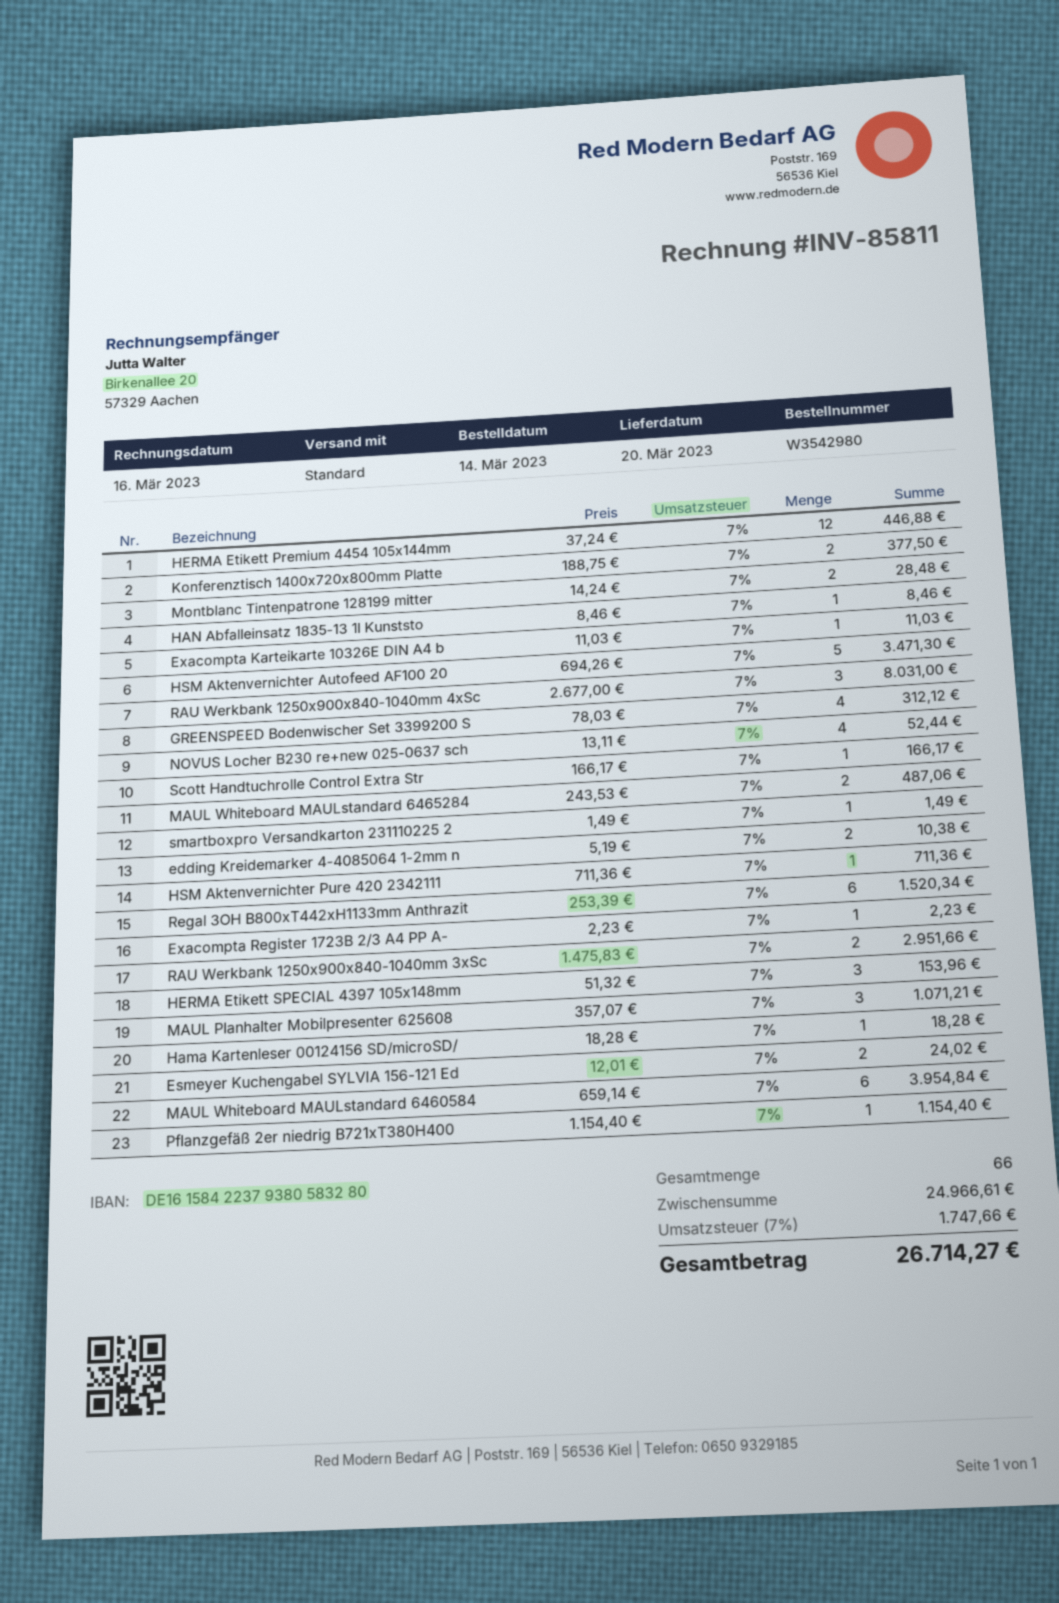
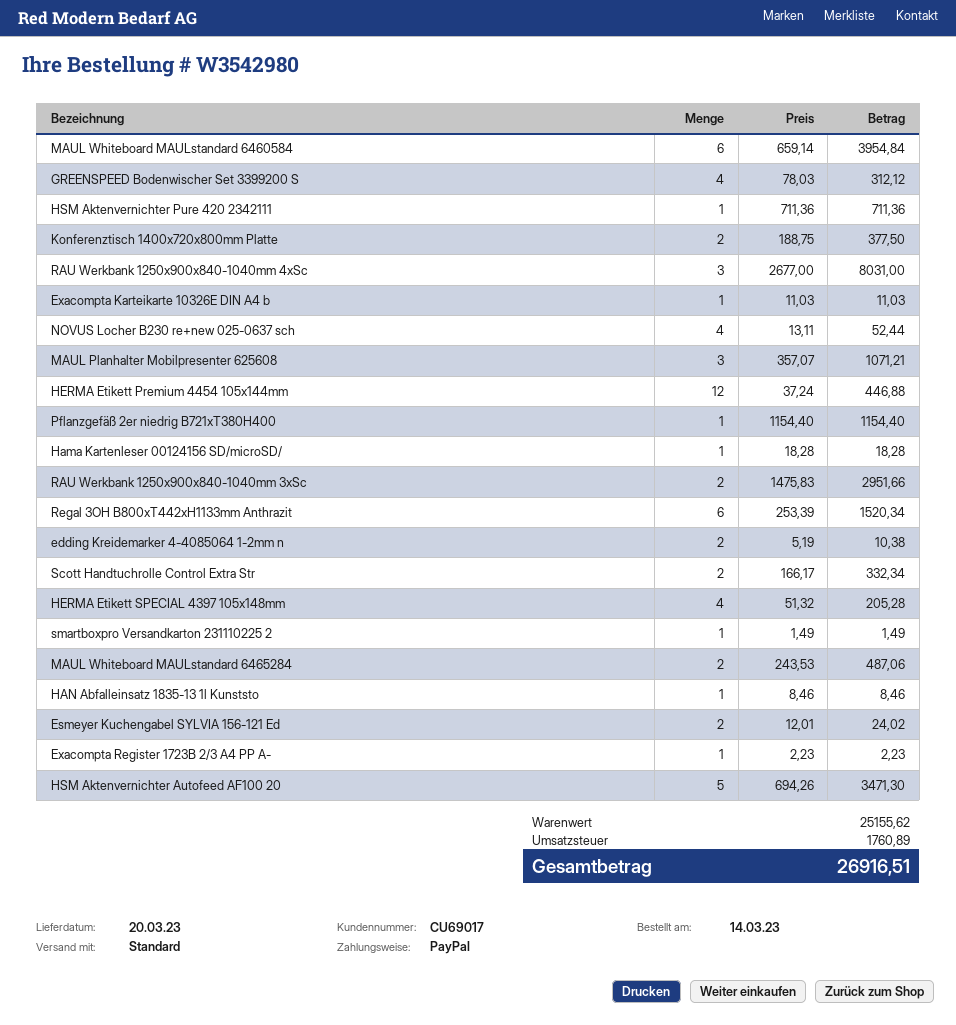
Montblanc Tintenpatrone 128199 mitter: 2 x 14.24 = 28.48 -> none
Scott Handtuchrolle Control Extra Str: 1 x 166.17 = 166.17 -> 2 x 166.17 = 332.34
HERMA Etikett SPECIAL 4397 105x148mm: 3 x 51.32 = 153.96 -> 4 x 51.32 = 205.28
subtotal: 24966.61 -> 25155.62
tax: 1747.66 -> 1760.89
total: 26714.27 -> 26916.51

